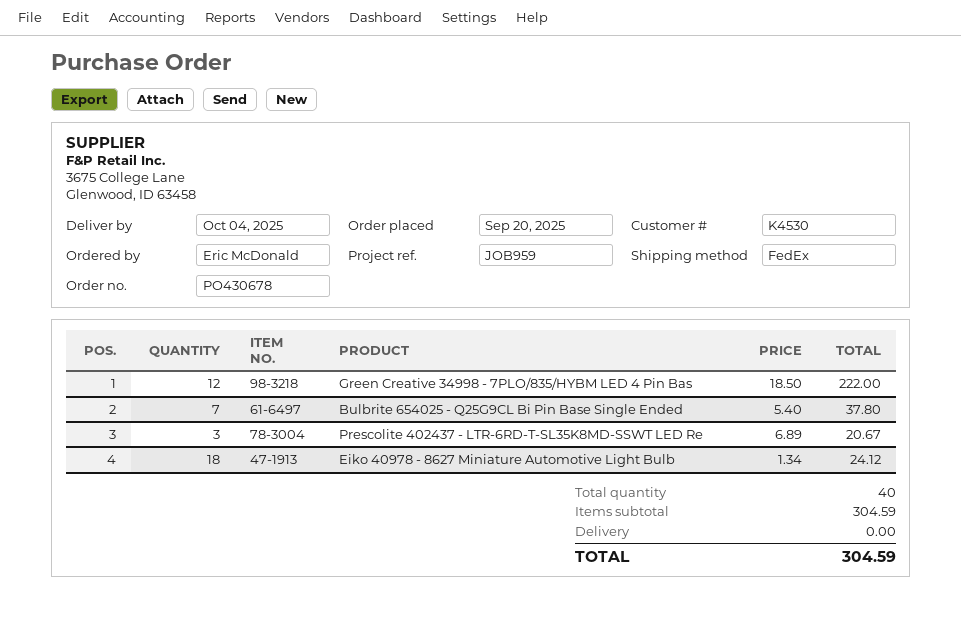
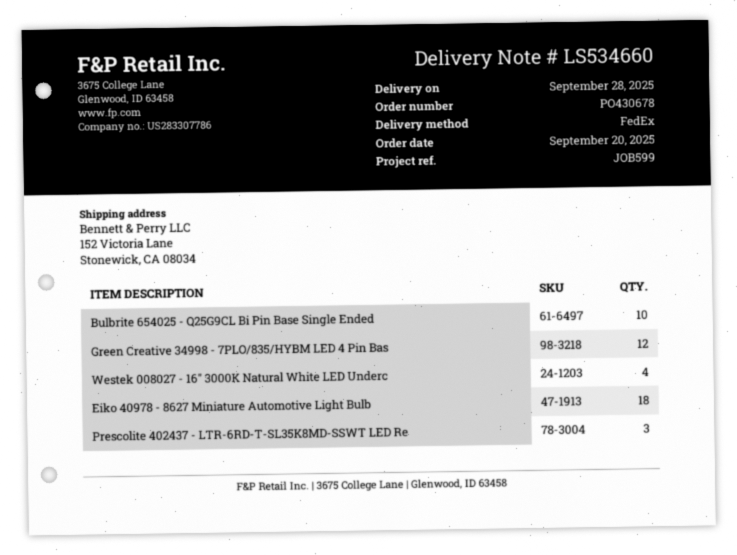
delivery date: 2025-10-04 -> 2025-09-28
reference: JOB959 -> JOB599
Bulbrite 654025 - Q25G9CL Bi Pin Base Single Ended: 7 -> 10
Westek 008027 - 16" 3000K Natural White LED Underc: none -> 4

